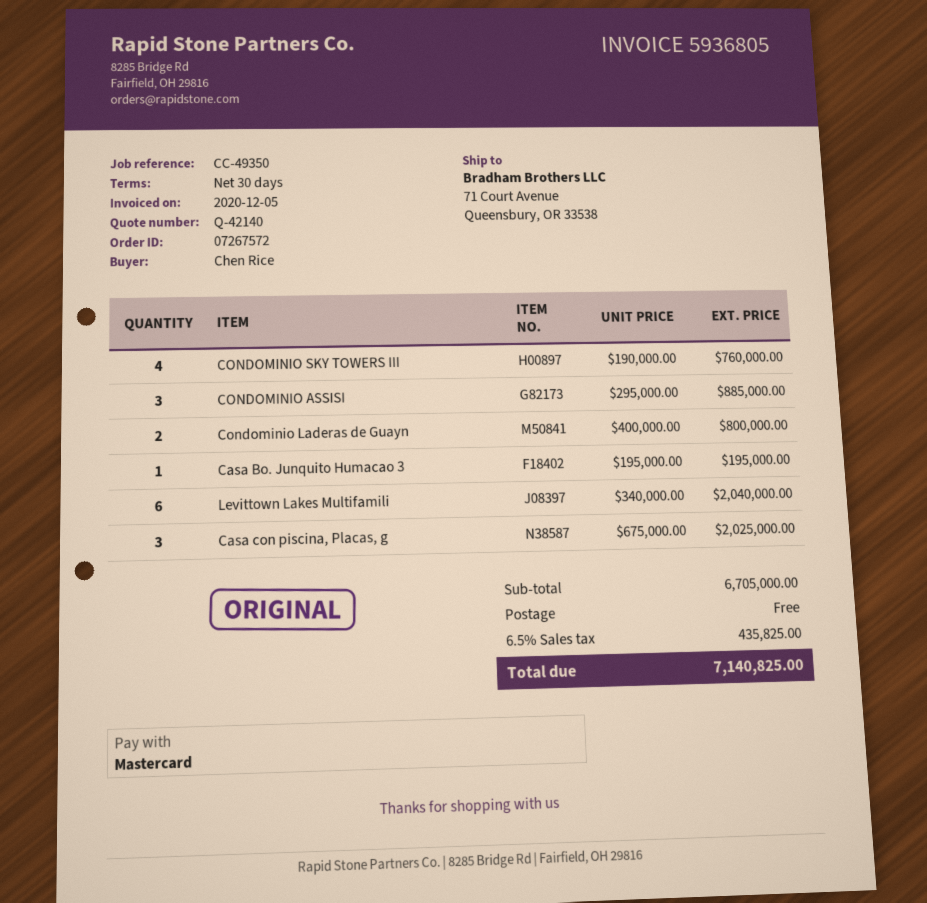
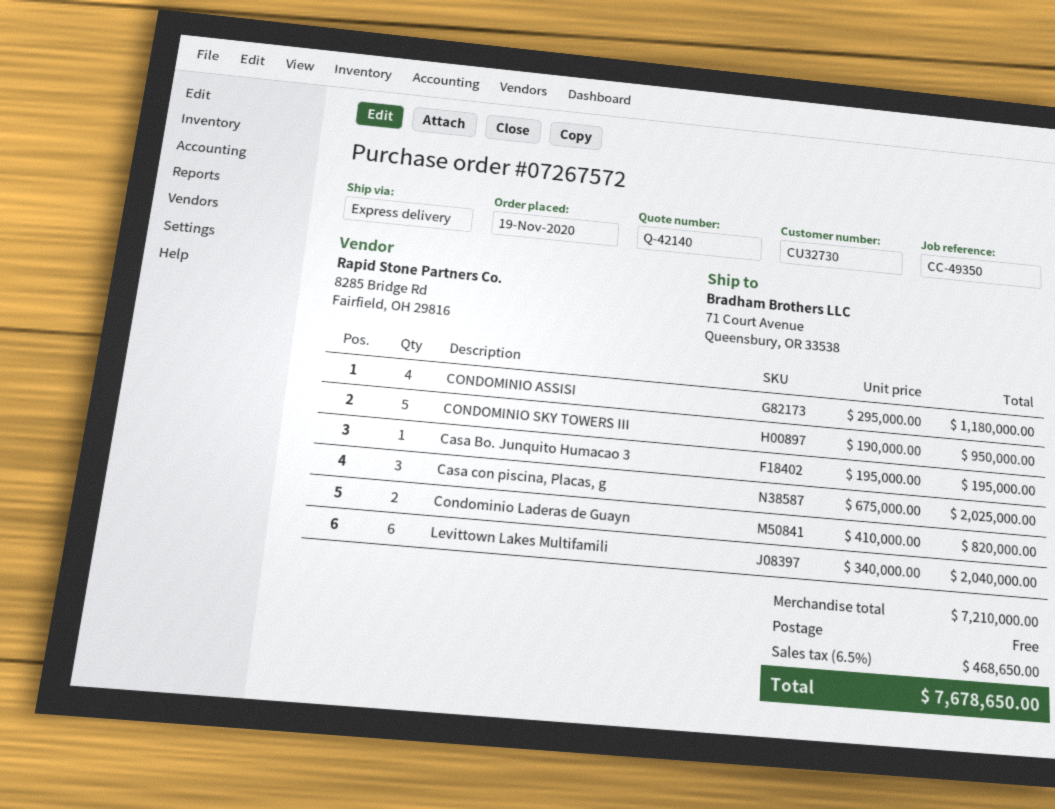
CONDOMINIO SKY TOWERS III: 4 x 190000.00 = 760000.00 -> 5 x 190000.00 = 950000.00
CONDOMINIO ASSISI: 3 x 295000.00 = 885000.00 -> 4 x 295000.00 = 1180000.00
Condominio Laderas de Guayn: 2 x 400000.00 = 800000.00 -> 2 x 410000.00 = 820000.00
subtotal: 6705000.00 -> 7210000.00
tax: 6.5% = 435825.00 -> 6.5% = 468650.00
total: 7140825.00 -> 7678650.00

